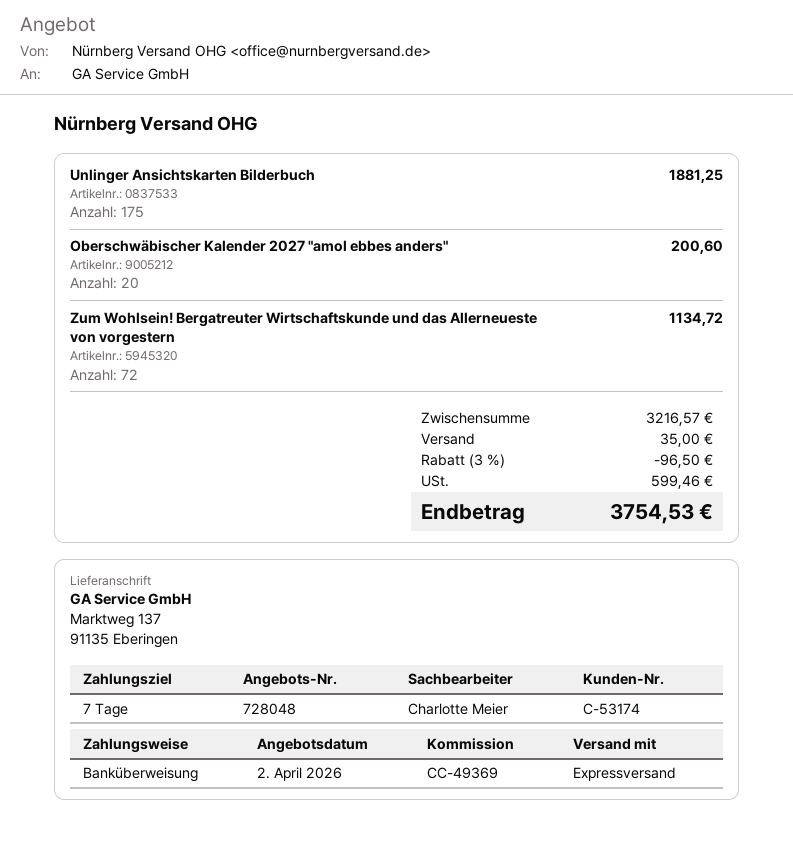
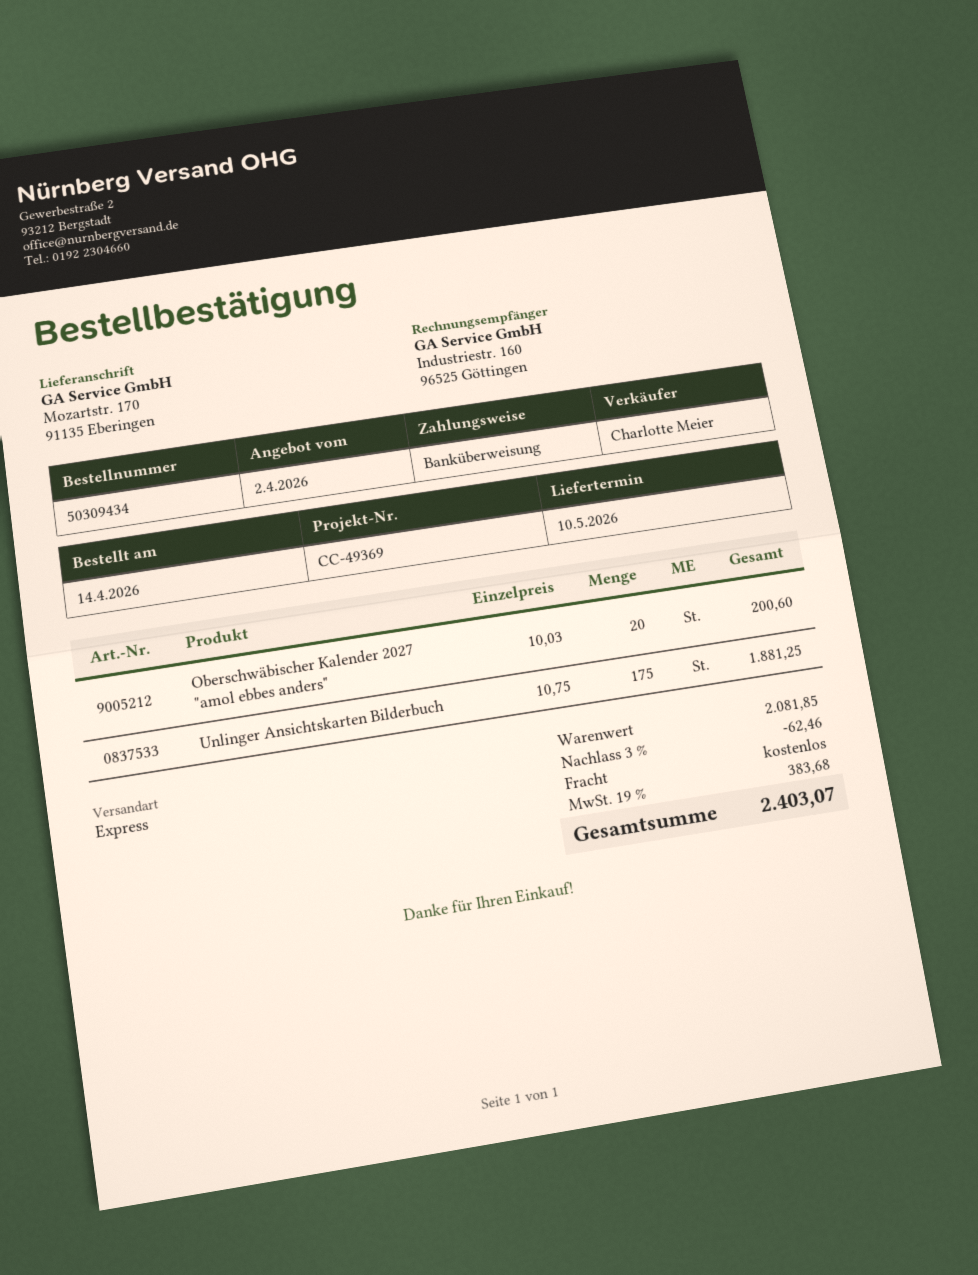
ship to: Marktweg 137, 91135 Eberingen -> Mozartstr. 170, 91135 Eberingen
Zum Wohlsein! Bergatreuter Wirtschaftskunde und das Allerneueste von vorgestern: 72 for 1134.72 -> none
subtotal: 3216.57 -> 2081.85
discount: 3% = 96.50 -> 3% = 62.46
shipping: 35.00 -> 0.00
tax: 599.46 -> 383.68
total: 3754.53 -> 2403.07

